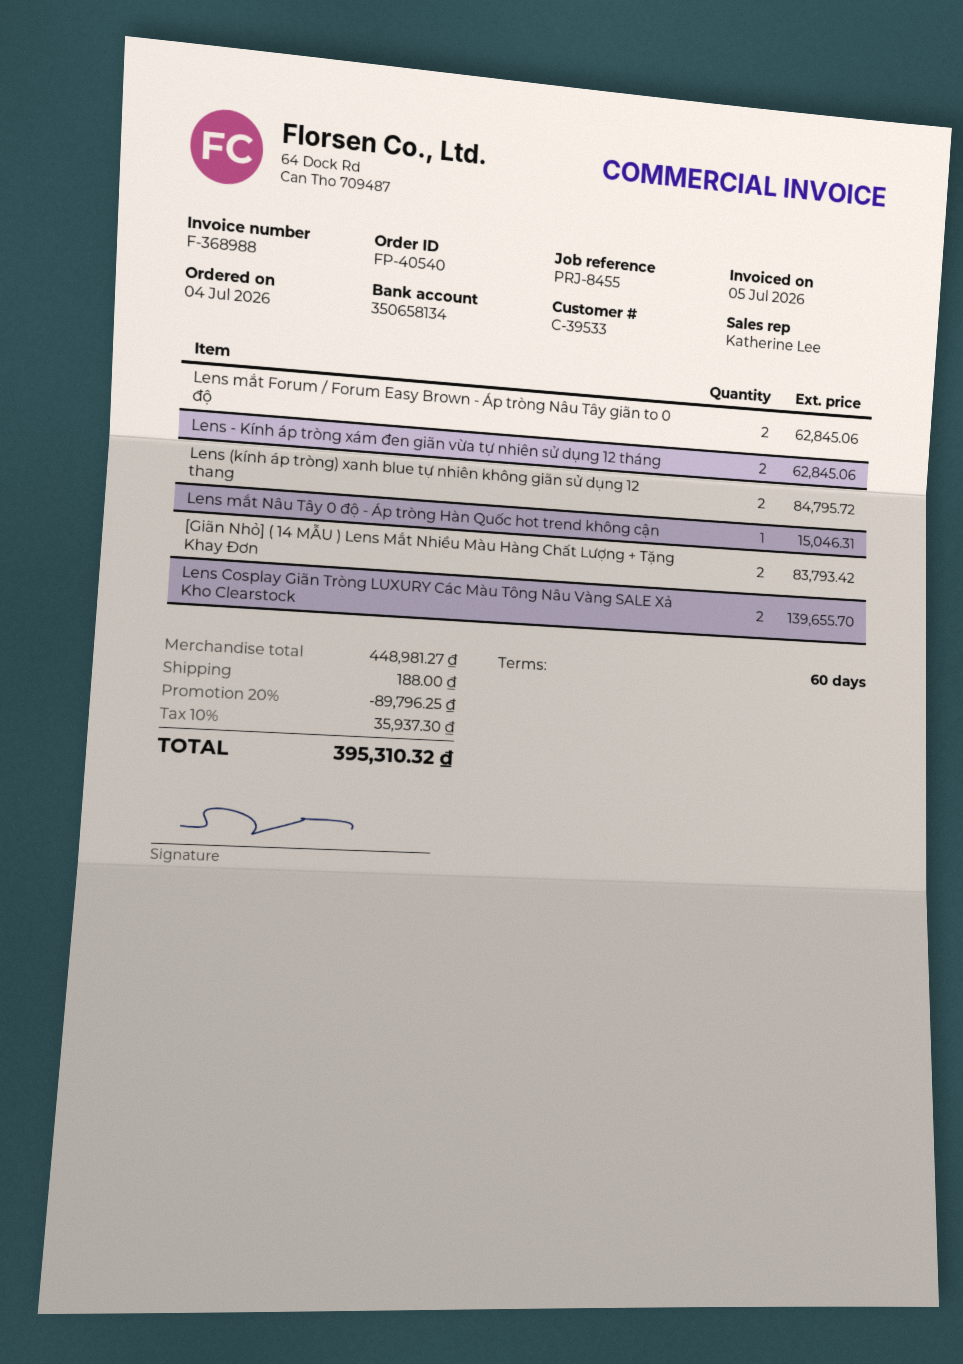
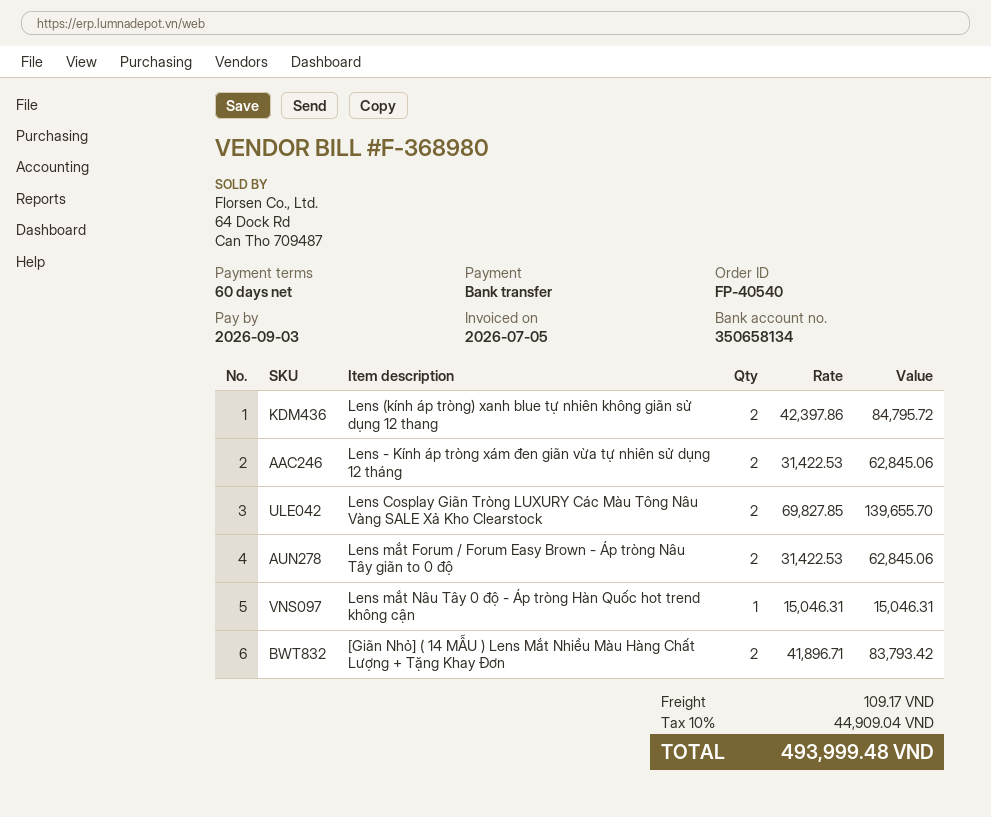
invoice number: F-368988 -> F-368980
discount: 20% = 89796.25 -> none
shipping: 188.00 -> 109.17
tax: 10% = 35937.30 -> 10% = 44909.04
total: 395310.32 -> 493999.48

